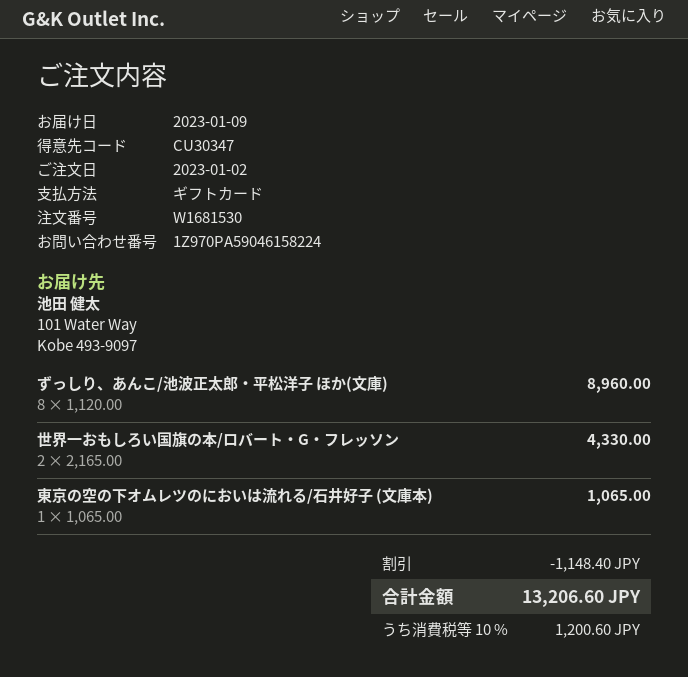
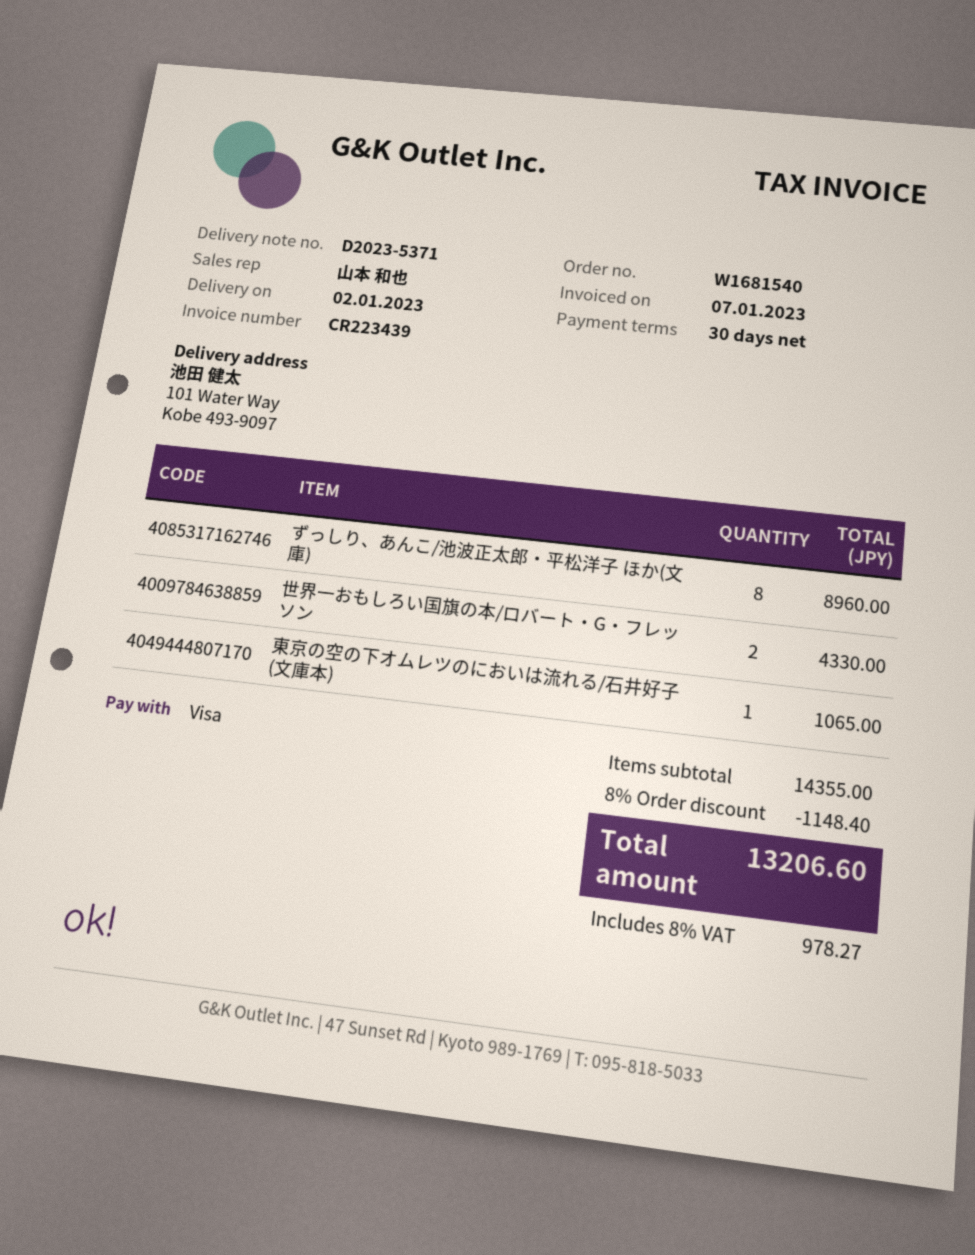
order number: W1681530 -> W1681540
delivery date: 2023-01-09 -> 2023-01-02
payment method: gift card -> Visa
tax: 10% = 1200.60 -> 8% = 978.27

